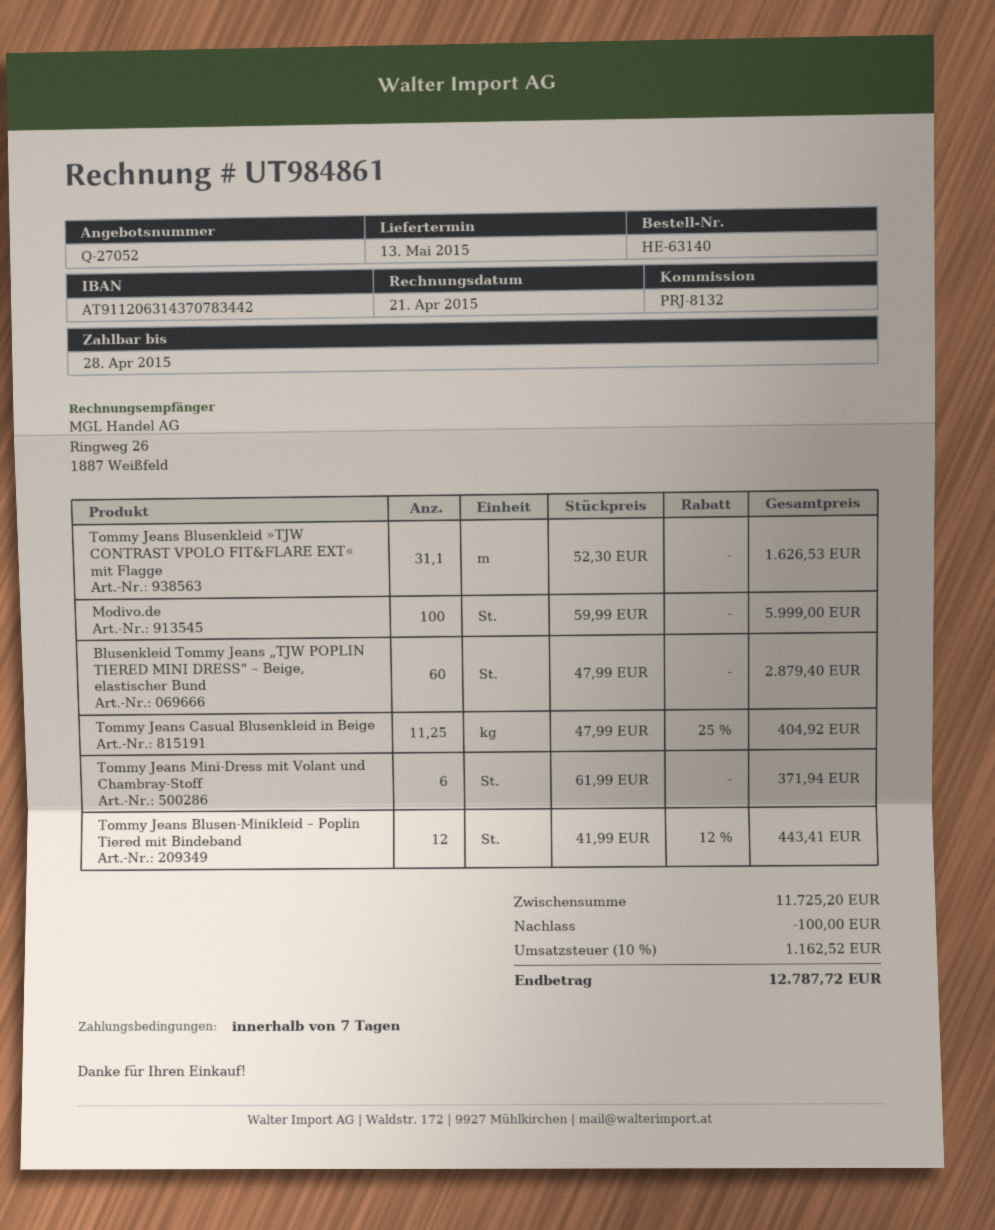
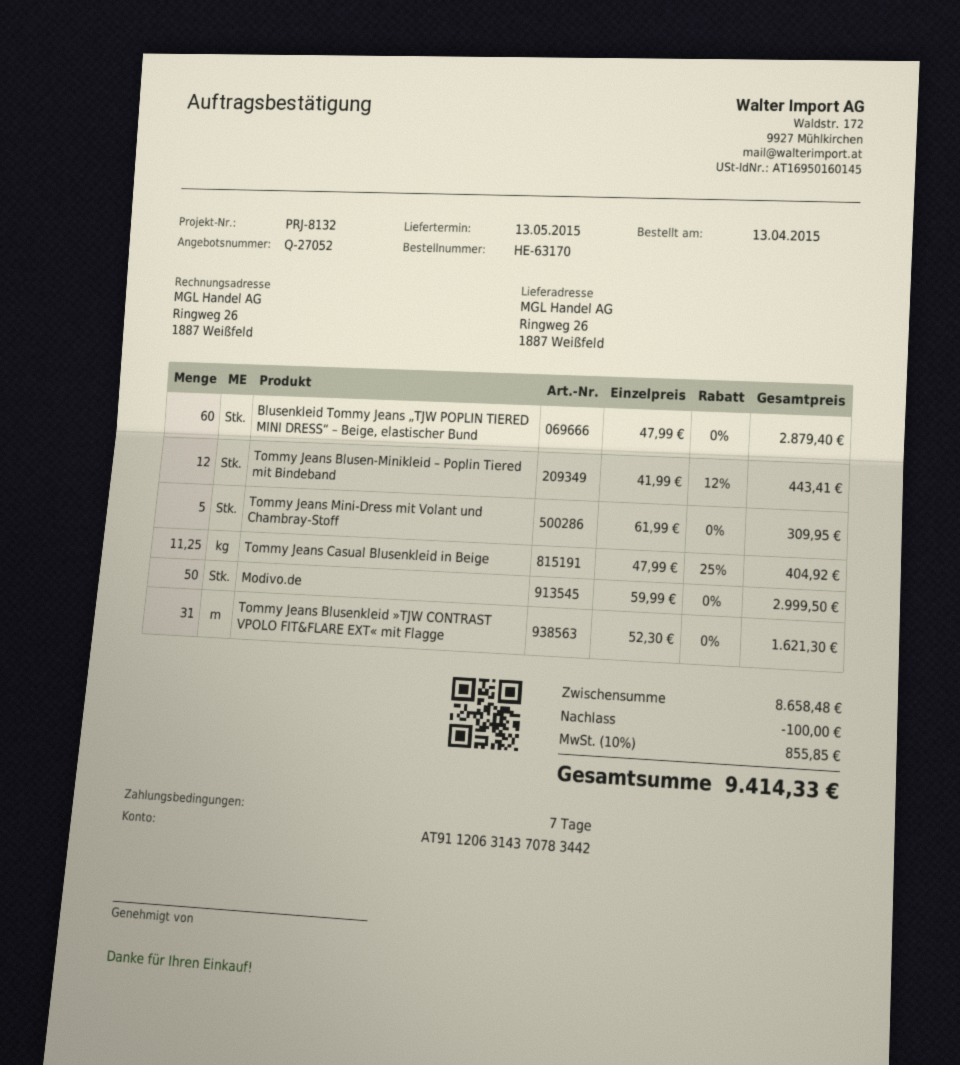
order number: HE-63140 -> HE-63170
Tommy Jeans Blusenkleid »TJW CONTRAST VPOLO FIT&FLARE EXT« mit Flagge: 31.1 x 52.30 = 1626.53 -> 31 x 52.30 = 1621.30
Modivo.de: 100 x 59.99 = 5999.00 -> 50 x 59.99 = 2999.50
Tommy Jeans Mini-Dress mit Volant und Chambray-Stoff: 6 x 61.99 = 371.94 -> 5 x 61.99 = 309.95
subtotal: 11725.20 -> 8658.48
tax: 10% = 1162.52 -> 10% = 855.85
total: 12787.72 -> 9414.33

